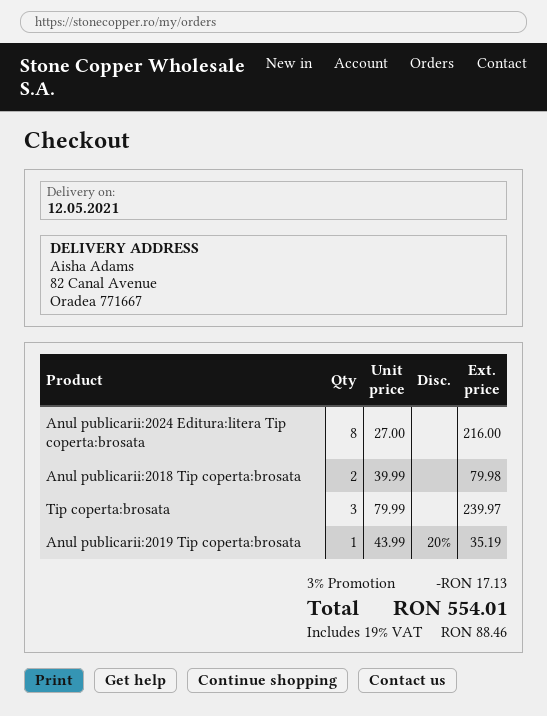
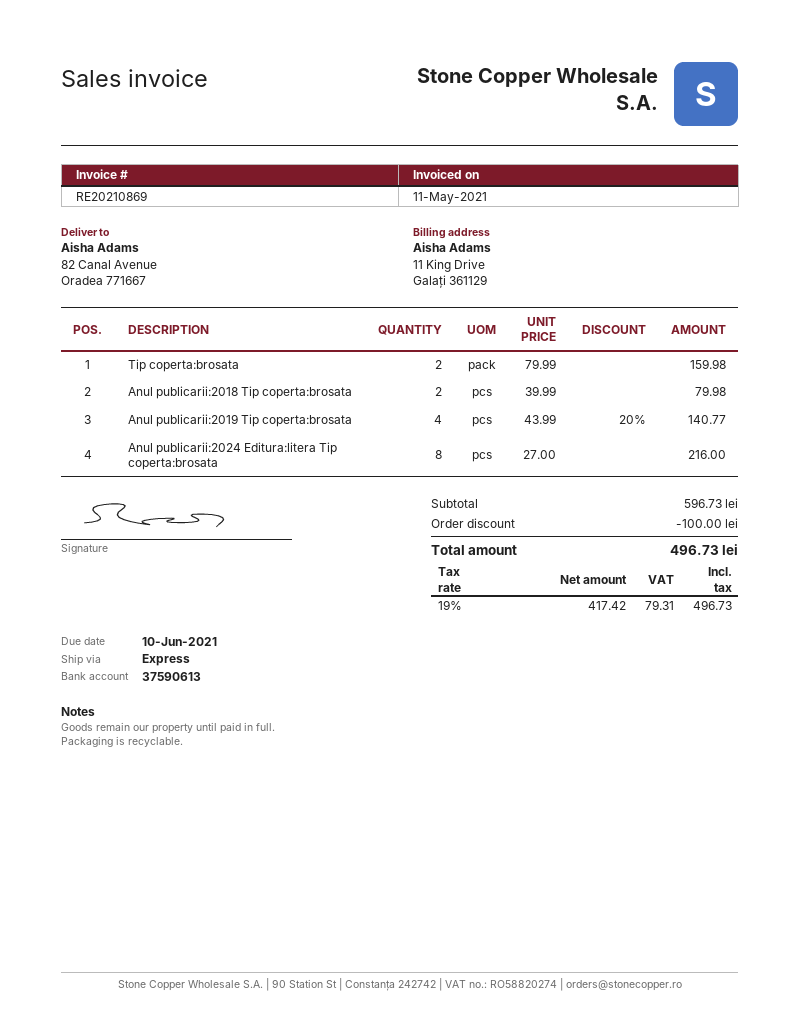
Tip coperta:brosata: 3 x 79.99 = 239.97 -> 2 x 79.99 = 159.98
Anul publicarii:2019 Tip coperta:brosata: 1 x 43.99 - 20% = 35.19 -> 4 x 43.99 - 20% = 140.77
discount: 17.13 -> 100.00
tax: 19% = 88.46 -> 19% = 79.31
total: 554.01 -> 496.73

